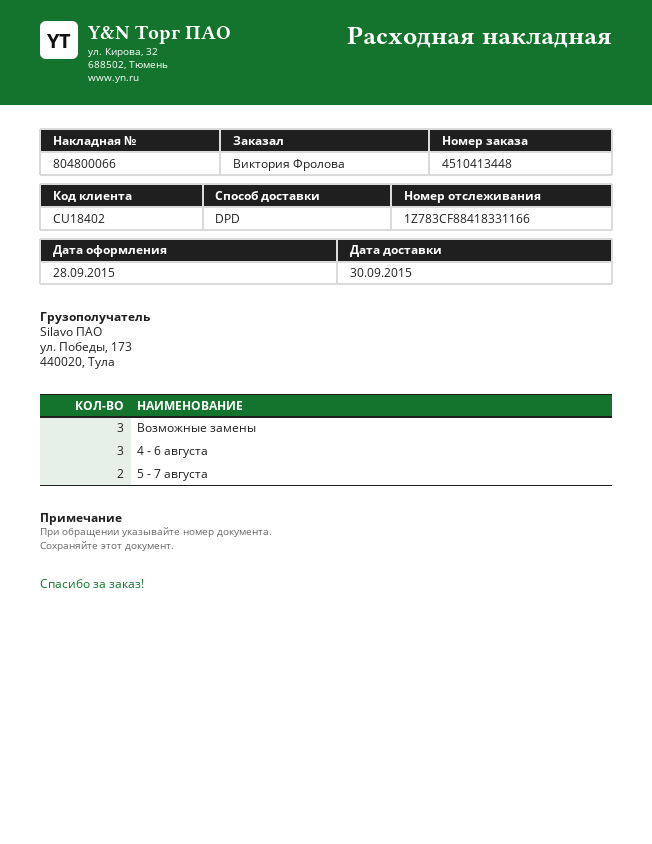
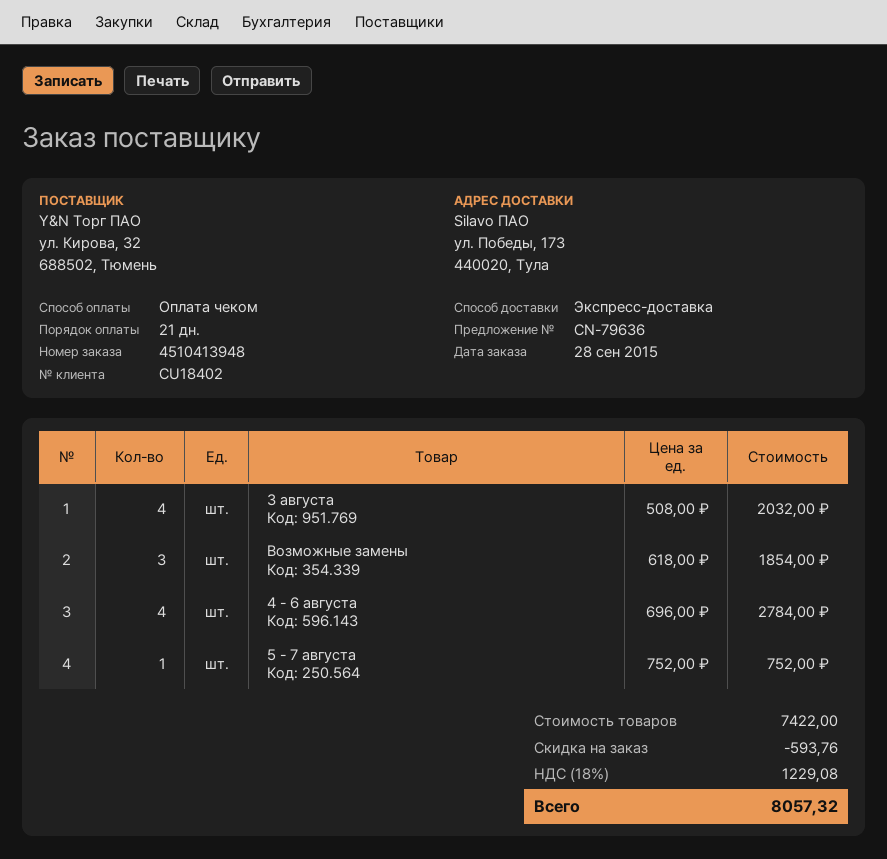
order number: 4510413448 -> 4510413948
shipping method: DPD -> express
4 - 6 августа: 3 -> 4
5 - 7 августа: 2 -> 1
3 августа: none -> 4

